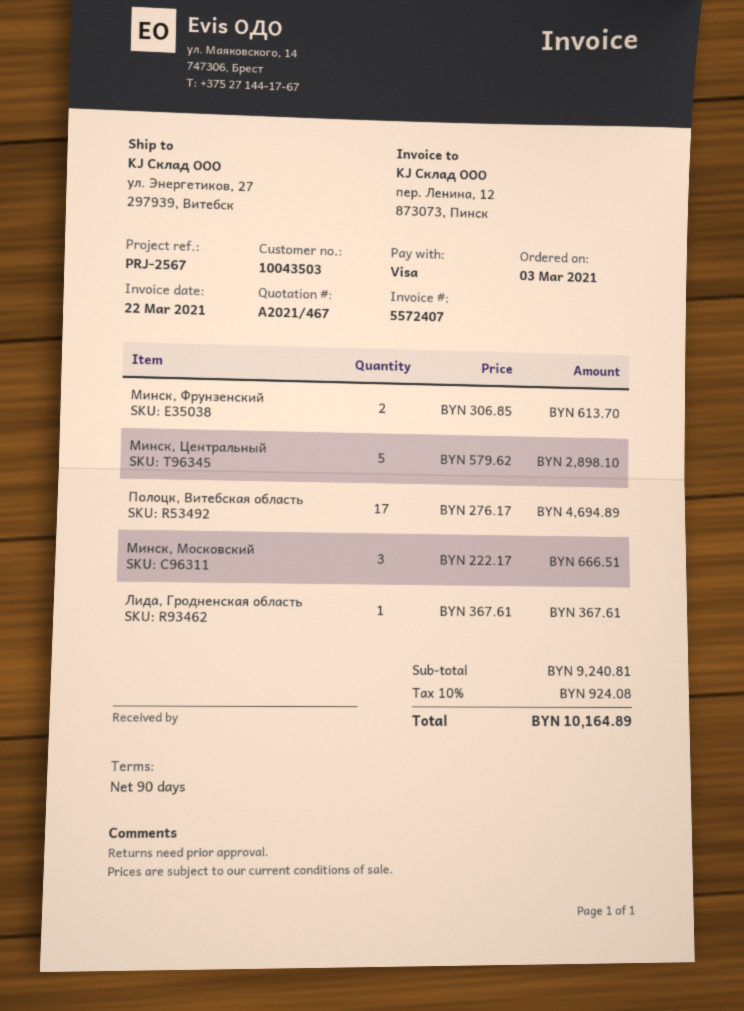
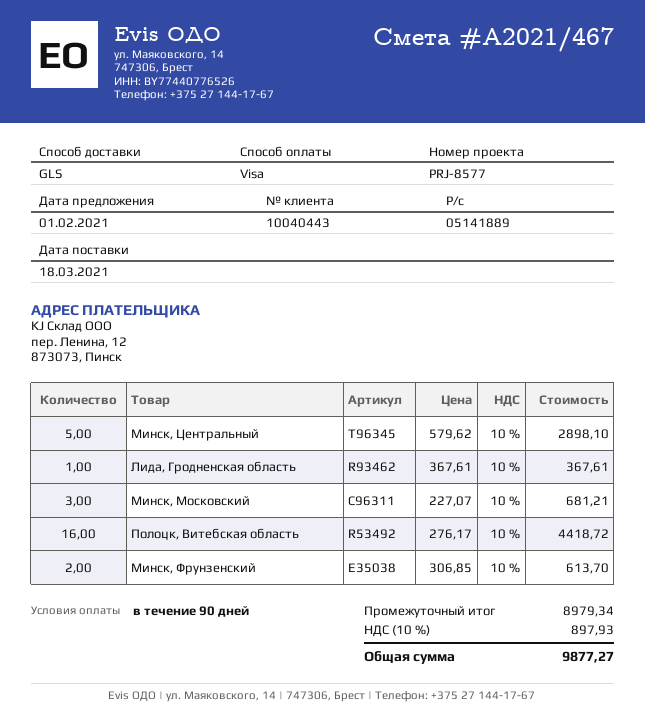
customer number: 10043503 -> 10040443
reference: PRJ-2567 -> PRJ-8577
Полоцк, Витебская область: 17 x 276.17 = 4694.89 -> 16 x 276.17 = 4418.72
Минск, Московский: 3 x 222.17 = 666.51 -> 3 x 227.07 = 681.21
subtotal: 9240.81 -> 8979.34
tax: 10% = 924.08 -> 10% = 897.93
total: 10164.89 -> 9877.27

